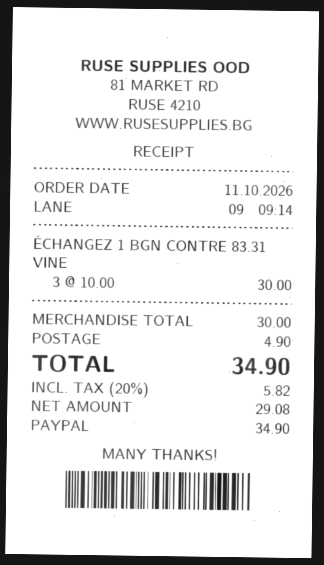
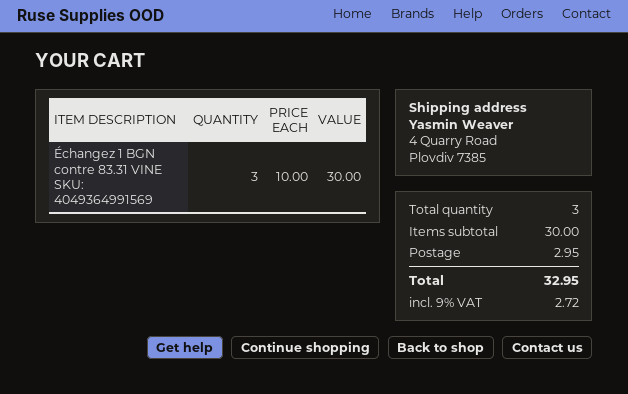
shipping: 4.90 -> 2.95
tax: 20% = 5.82 -> 9% = 2.72
total: 34.90 -> 32.95

